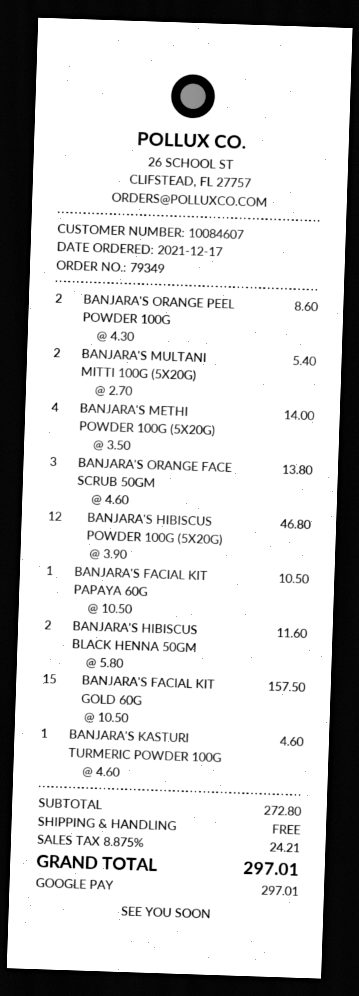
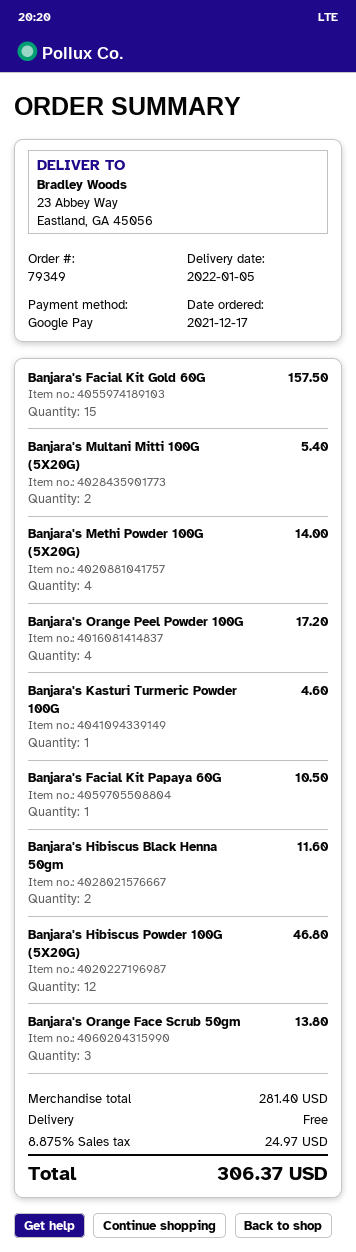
BANJARA'S ORANGE PEEL POWDER 100G: 2 for 8.60 -> 4 for 17.20
subtotal: 272.80 -> 281.40
tax: 8.875% = 24.21 -> 8.875% = 24.97
total: 297.01 -> 306.37

